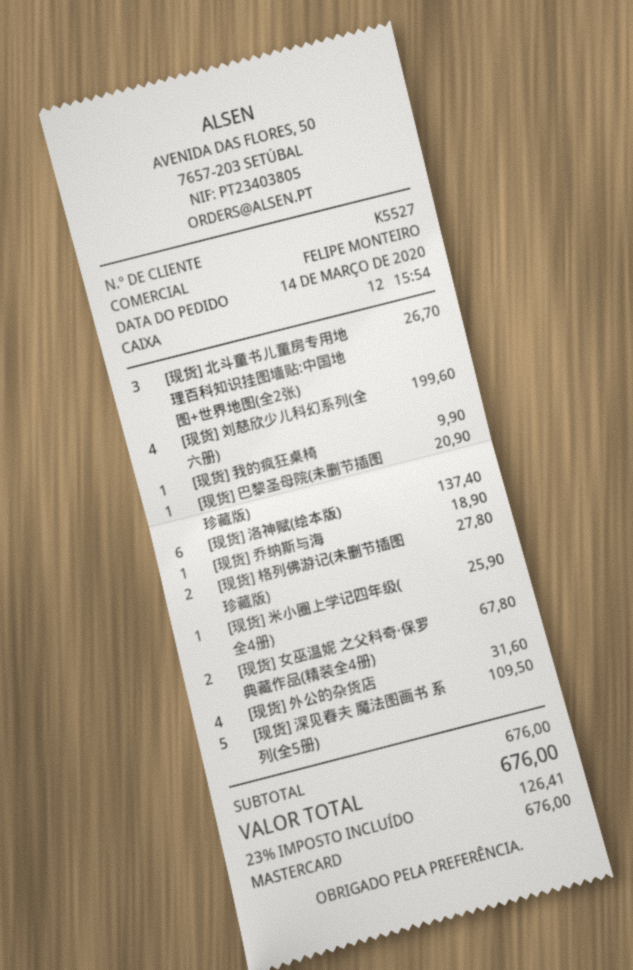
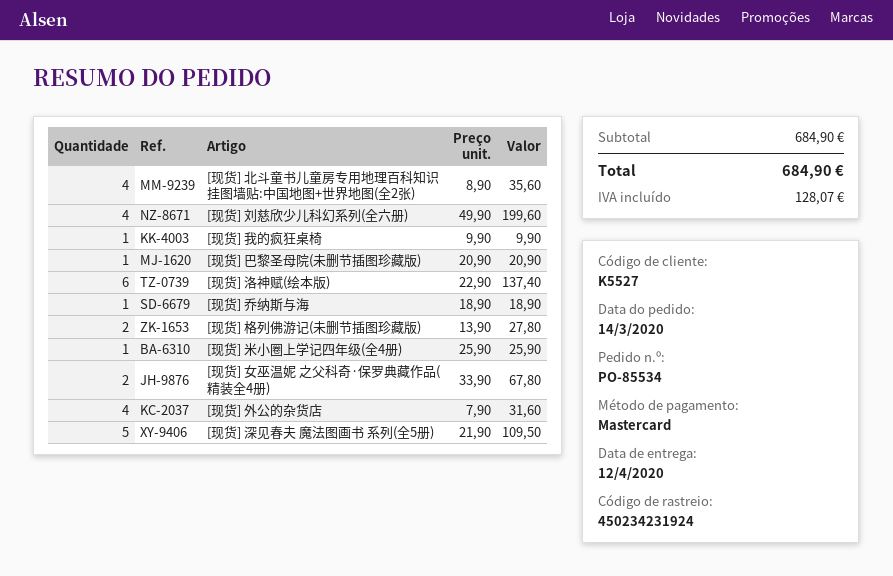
[现货] 北斗童书儿童房专用地理百科知识挂图墙贴:中国地图+世界地图(全2张): 3 for 26.70 -> 4 for 35.60
subtotal: 676.00 -> 684.90
tax: 126.41 -> 128.07
total: 676.00 -> 684.90

